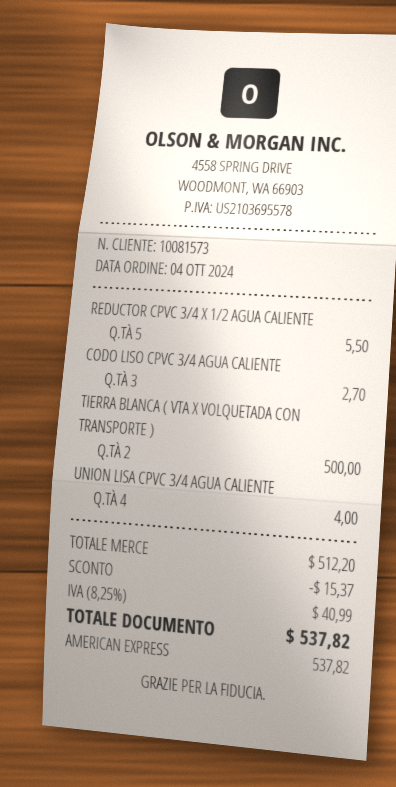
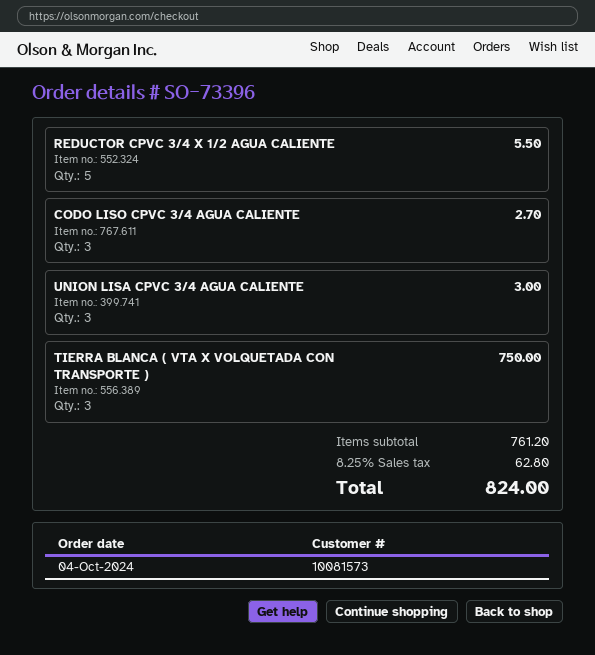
TIERRA BLANCA ( VTA X VOLQUETADA CON TRANSPORTE ): 2 for 500.00 -> 3 for 750.00
UNION LISA CPVC 3/4 AGUA CALIENTE: 4 for 4.00 -> 3 for 3.00
subtotal: 512.20 -> 761.20
discount: 15.37 -> none
tax: 8.25% = 40.99 -> 8.25% = 62.80
total: 537.82 -> 824.00

